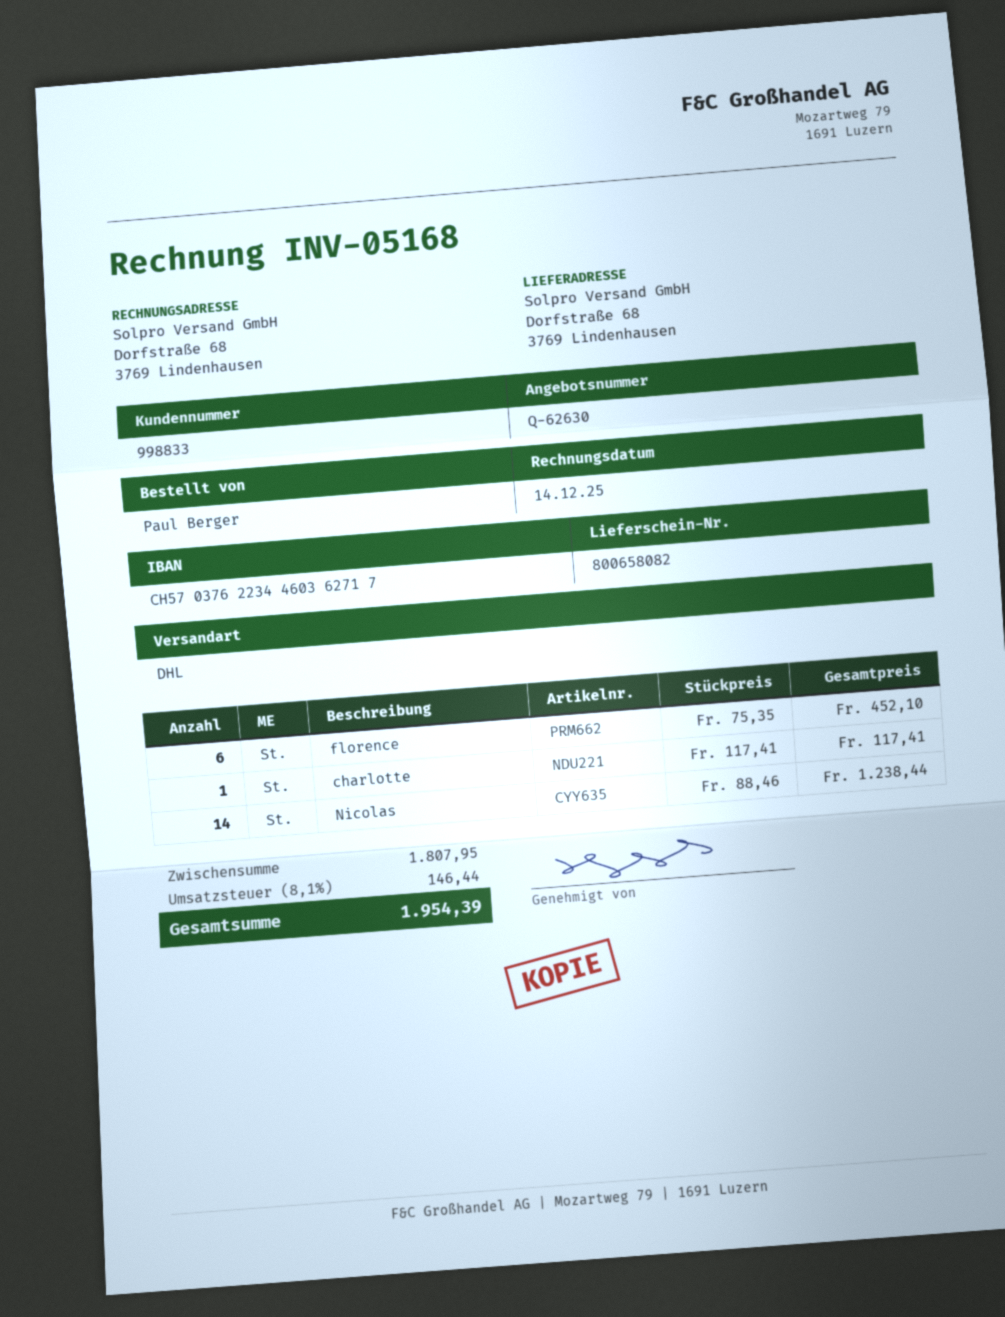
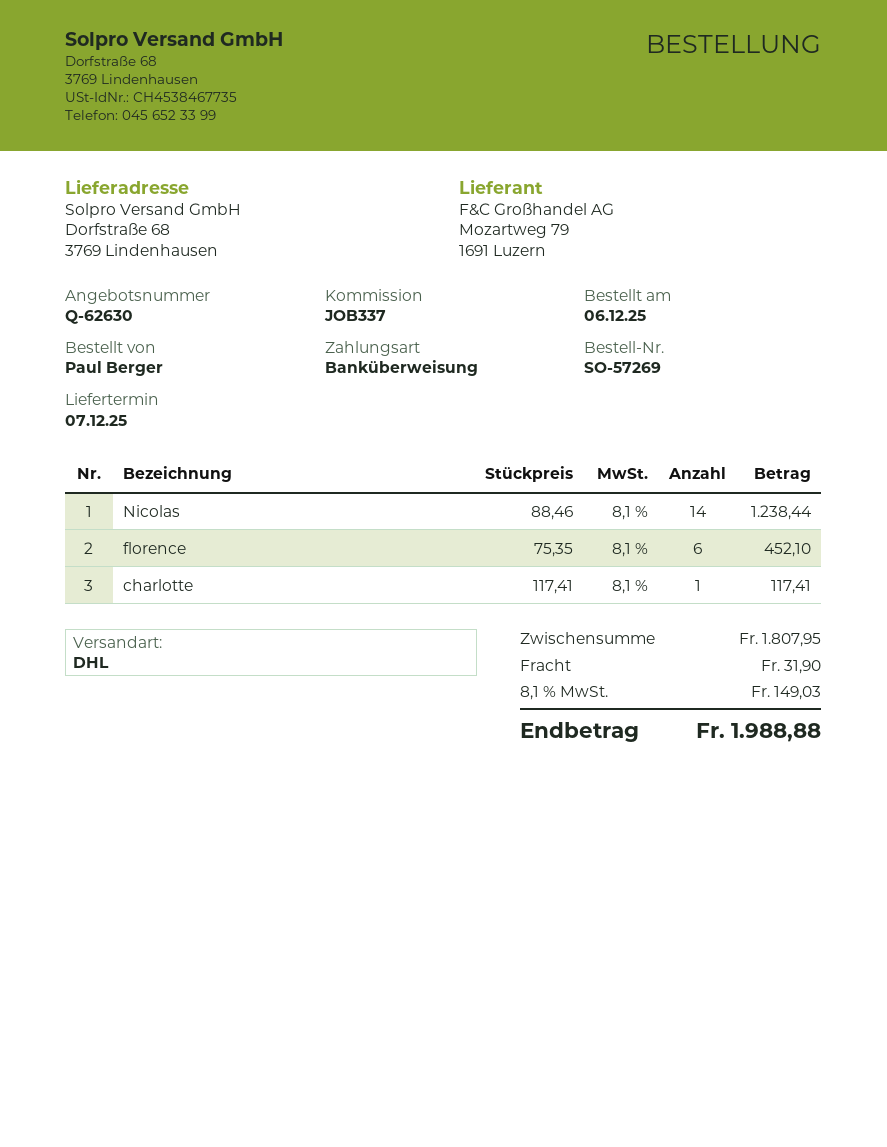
shipping: none -> 31.90
tax: 8.1% = 146.44 -> 8.1% = 149.03
total: 1954.39 -> 1988.88

